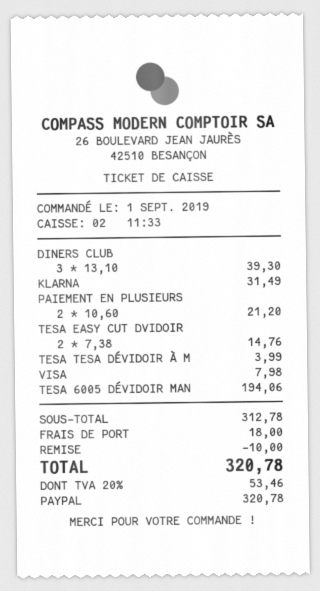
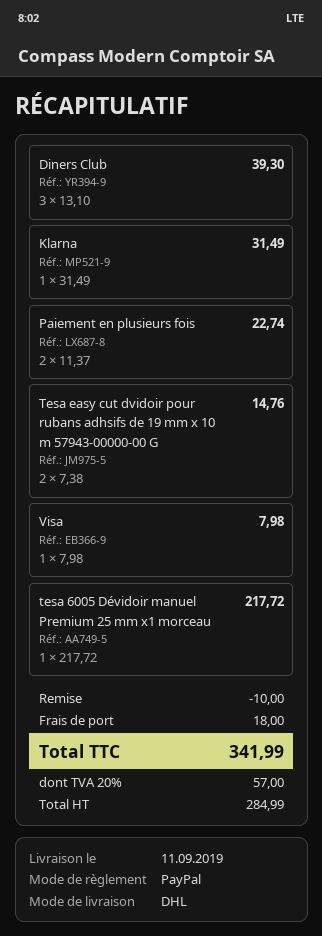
PAIEMENT EN PLUSIEURS: 2 x 10.60 = 21.20 -> 2 x 11.37 = 22.74
TESA TESA DÉVIDOIR À M: 1 x 3.99 = 3.99 -> none
TESA 6005 DÉVIDOIR MAN: 1 x 194.06 = 194.06 -> 1 x 217.72 = 217.72
tax: 20% = 53.46 -> 20% = 57.00
total: 320.78 -> 341.99

